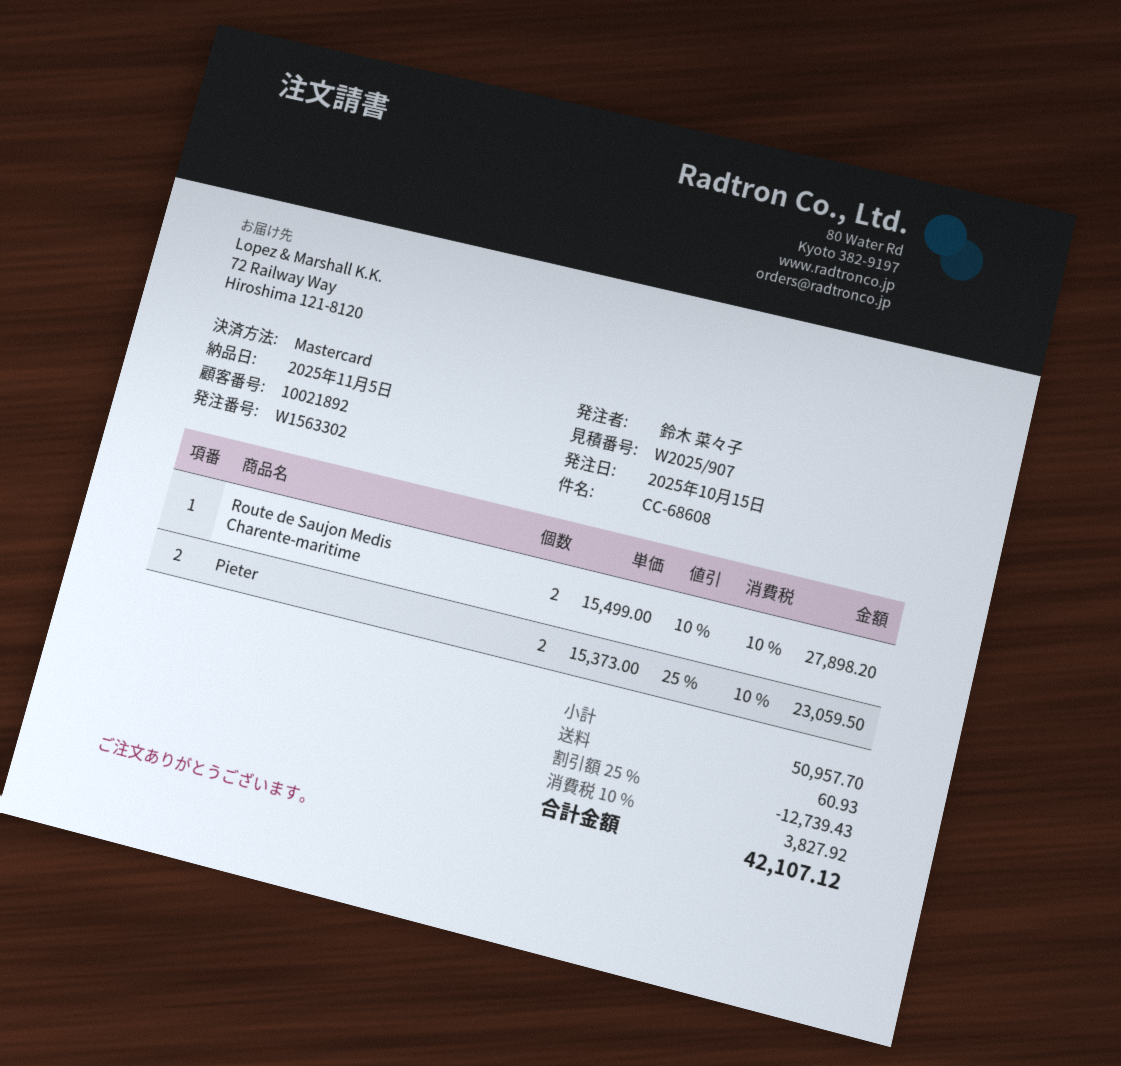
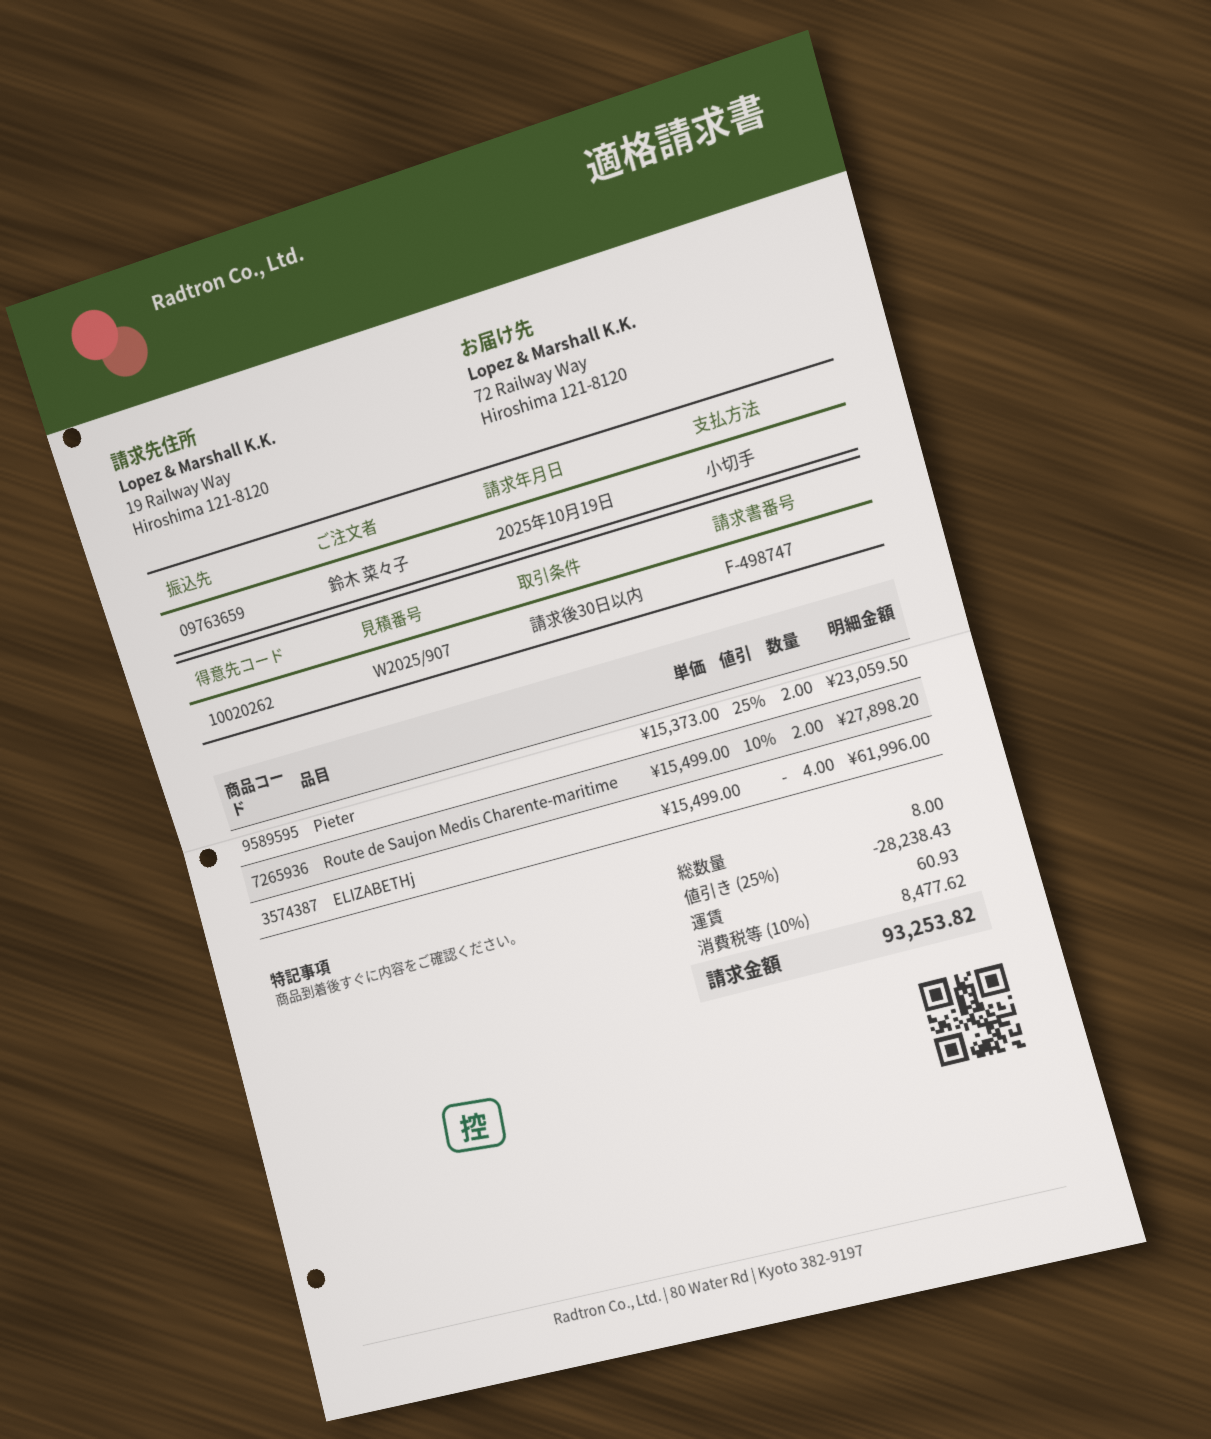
customer number: 10021892 -> 10020262
payment method: Mastercard -> cheque
ELIZABETHj: none -> 4 x 15499.00 = 61996.00
discount: 25% = 12739.43 -> 25% = 28238.43
tax: 10% = 3827.92 -> 10% = 8477.62
total: 42107.12 -> 93253.82

